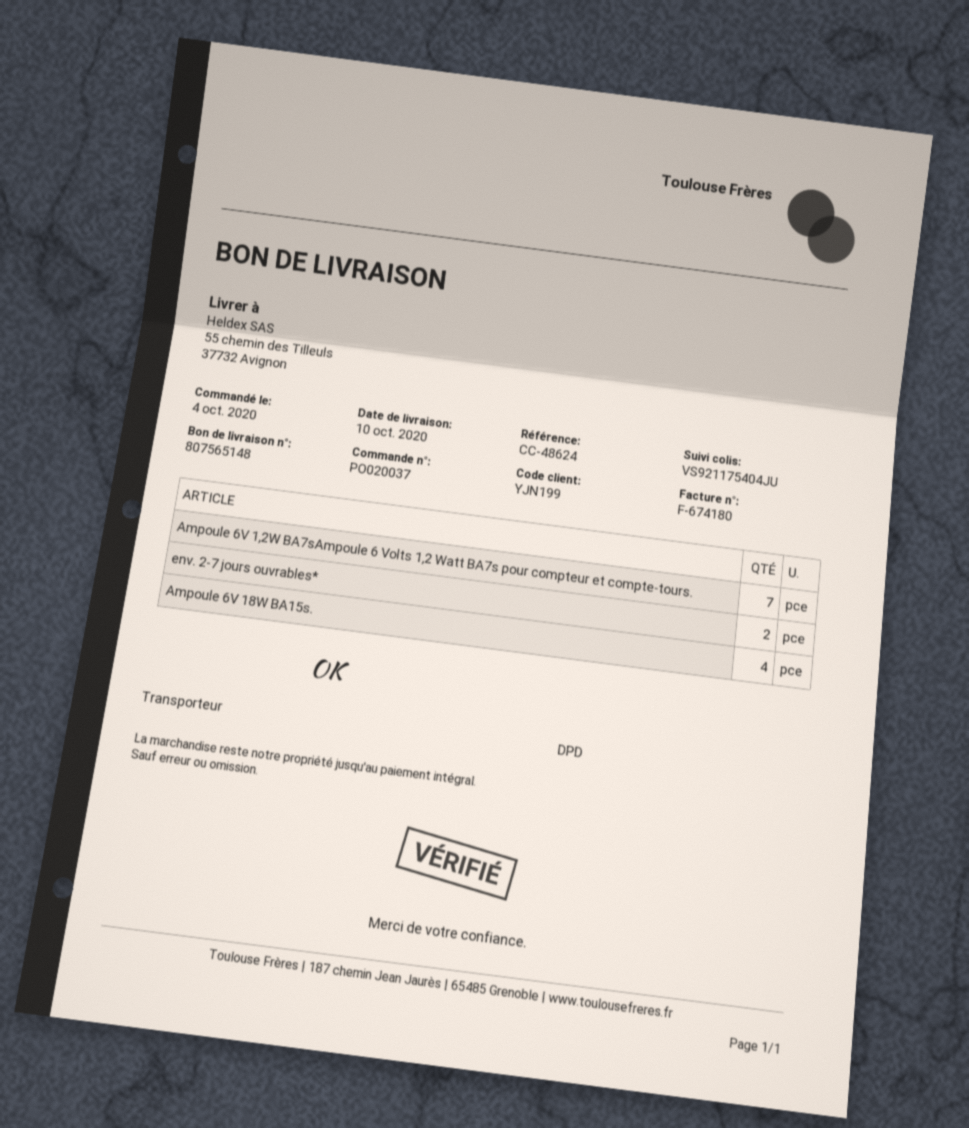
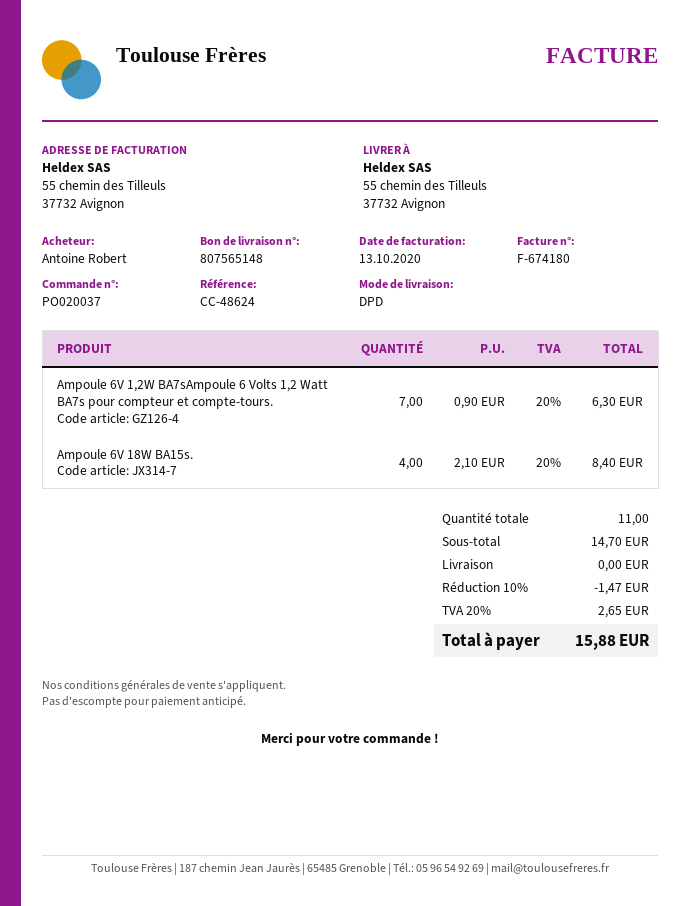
env. 2-7 jours ouvrables*: 2 -> none

